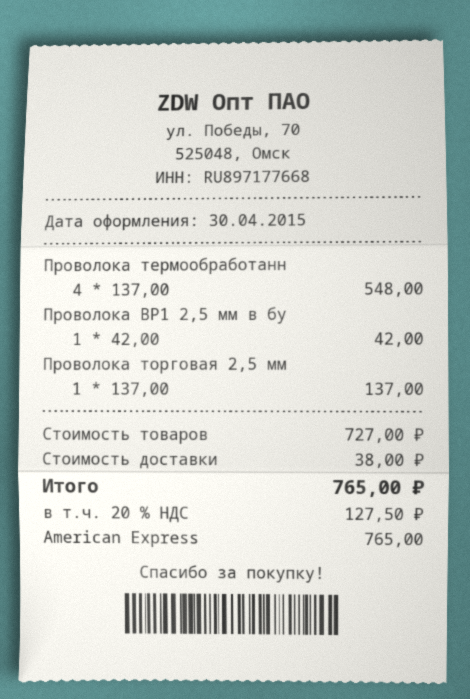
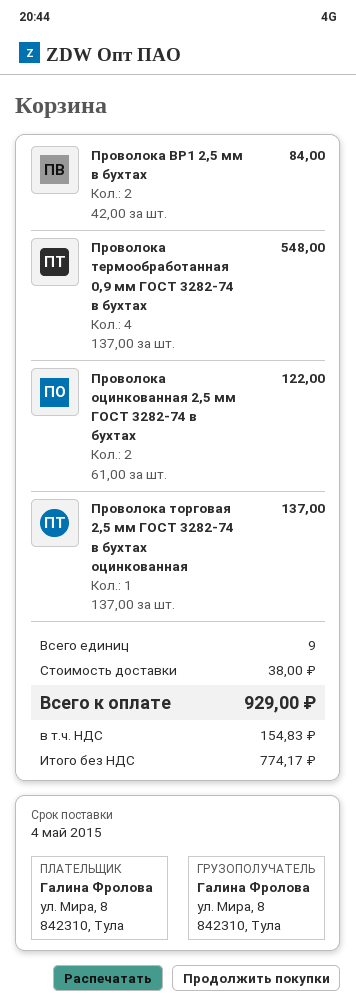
Проволока ВР1 2,5 мм в бу: 1 x 42.00 = 42.00 -> 2 x 42.00 = 84.00
Проволока оцинкованная 2,5 мм ГОСТ 3282-74 в бухтах: none -> 2 x 61.00 = 122.00
tax: 127.50 -> 154.83
total: 765.00 -> 929.00

